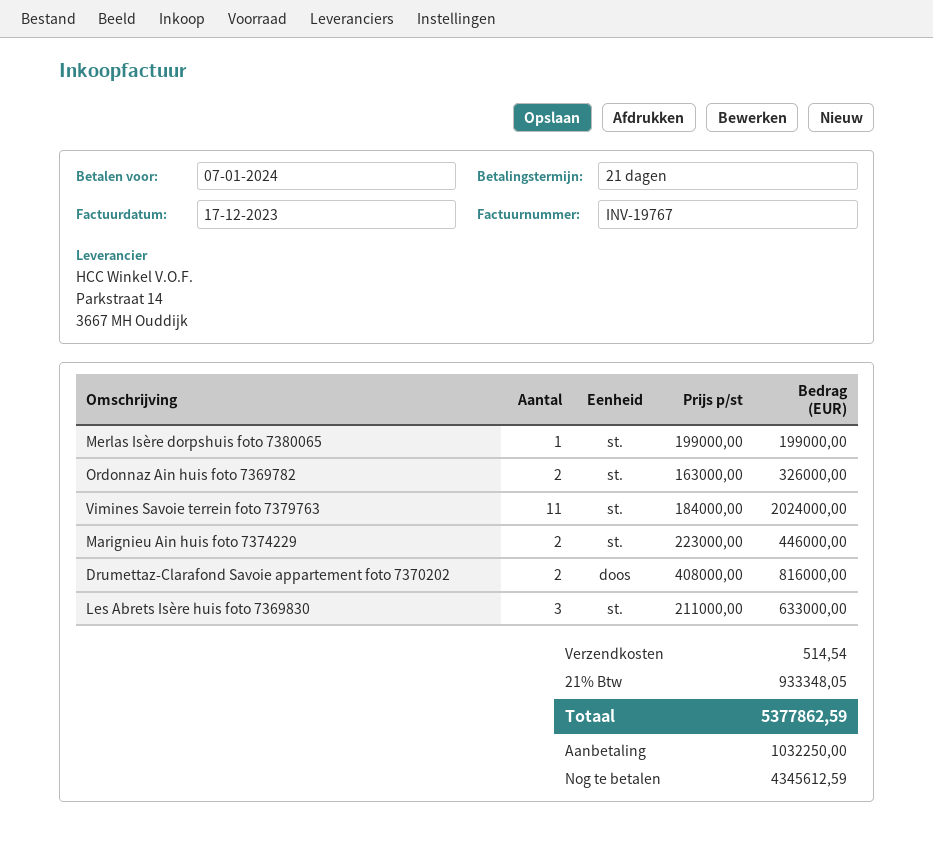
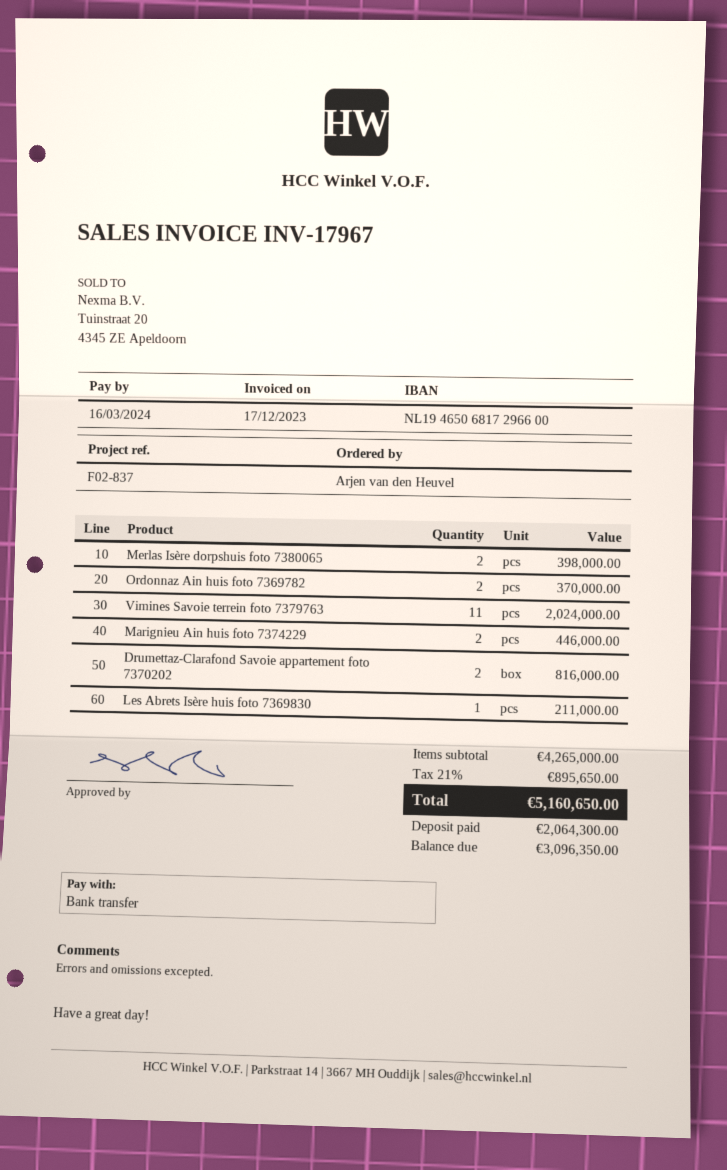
invoice number: INV-19767 -> INV-17967
due date: 2024-01-07 -> 2024-03-16
Merlas Isère dorpshuis foto 7380065: 1 for 199000.00 -> 2 for 398000.00
Ordonnaz Ain huis foto 7369782: 2 for 326000.00 -> 2 for 370000.00
Les Abrets Isère huis foto 7369830: 3 for 633000.00 -> 1 for 211000.00
shipping: 514.54 -> none
tax: 21% = 933348.05 -> 21% = 895650.00
total: 5377862.59 -> 5160650.00
deposit: 1032250.00 -> 2064300.00
balance: 4345612.59 -> 3096350.00

